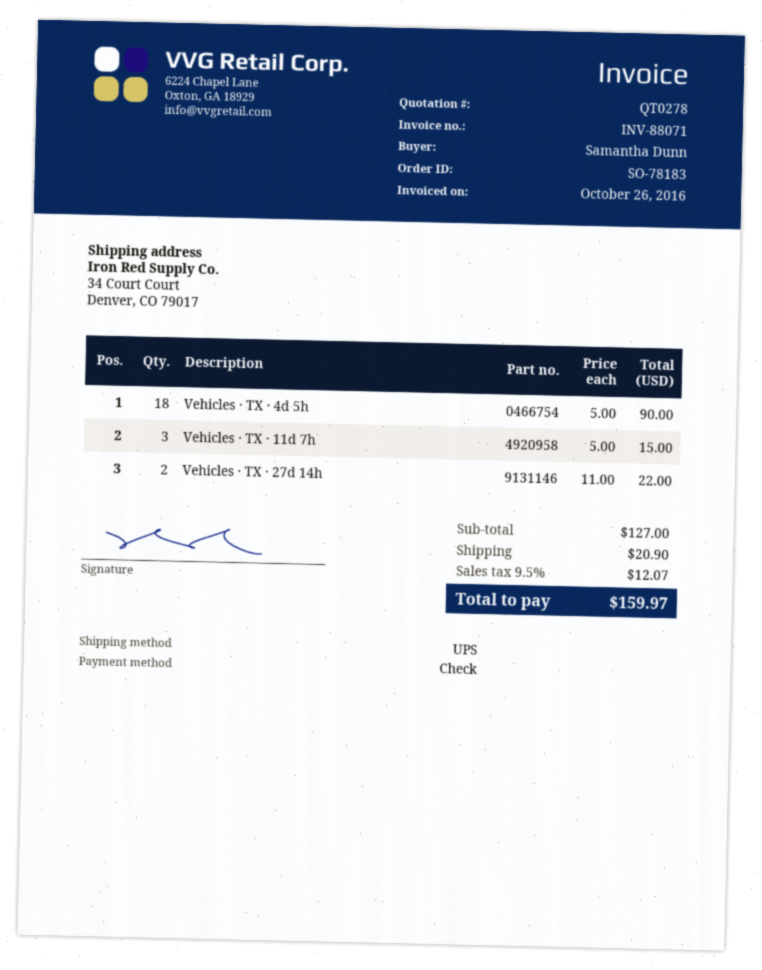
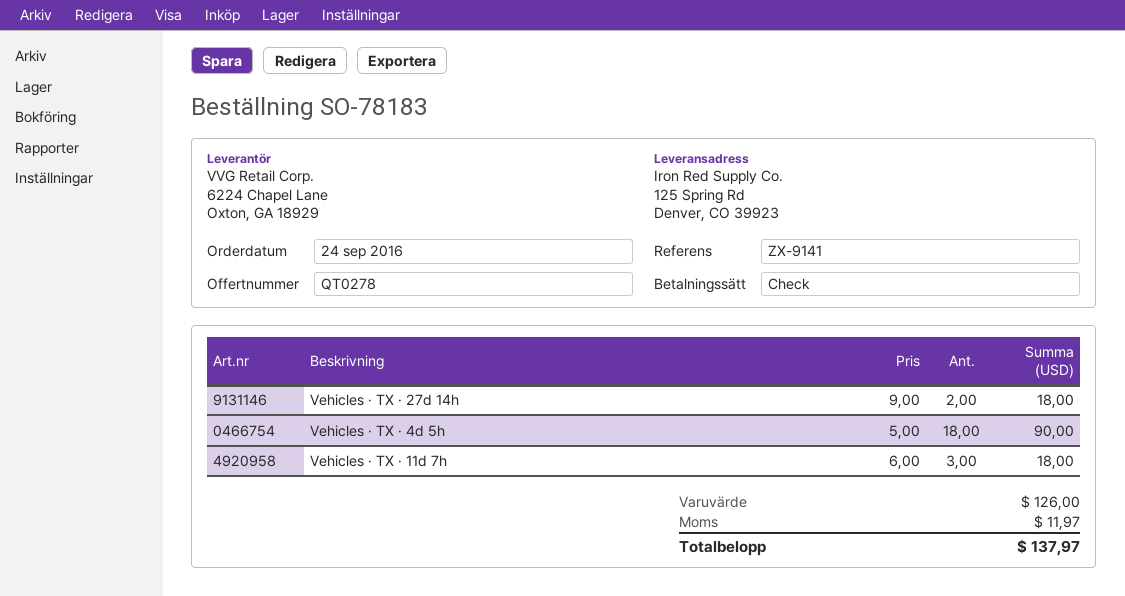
ship to: 34 Court Court, Denver, CO 79017 -> 125 Spring Rd, Denver, CO 39923
Vehicles · TX · 11d 7h: 3 x 5.00 = 15.00 -> 3 x 6.00 = 18.00
Vehicles · TX · 27d 14h: 2 x 11.00 = 22.00 -> 2 x 9.00 = 18.00
subtotal: 127.00 -> 126.00
shipping: 20.90 -> none
tax: 12.07 -> 11.97
total: 159.97 -> 137.97

